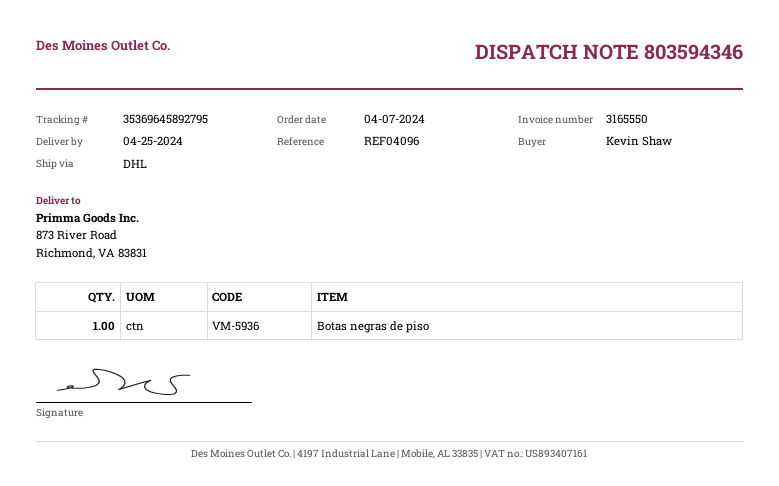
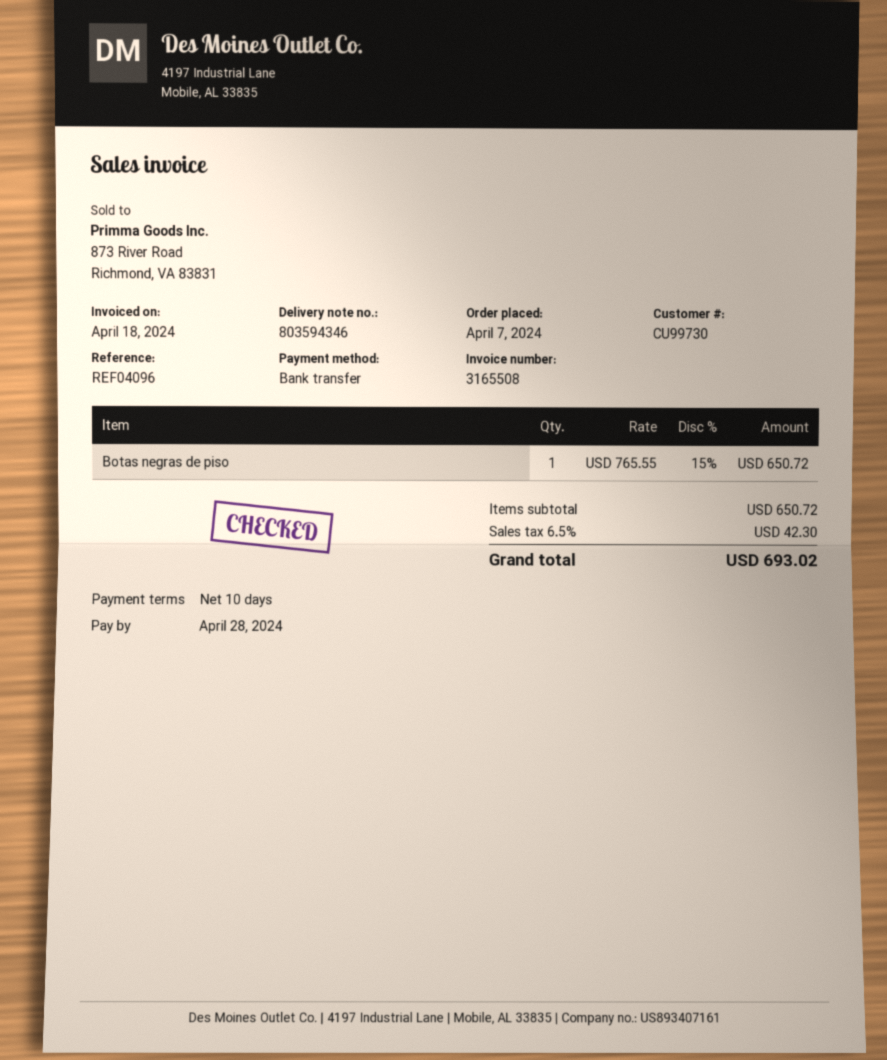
invoice number: 3165550 -> 3165508

